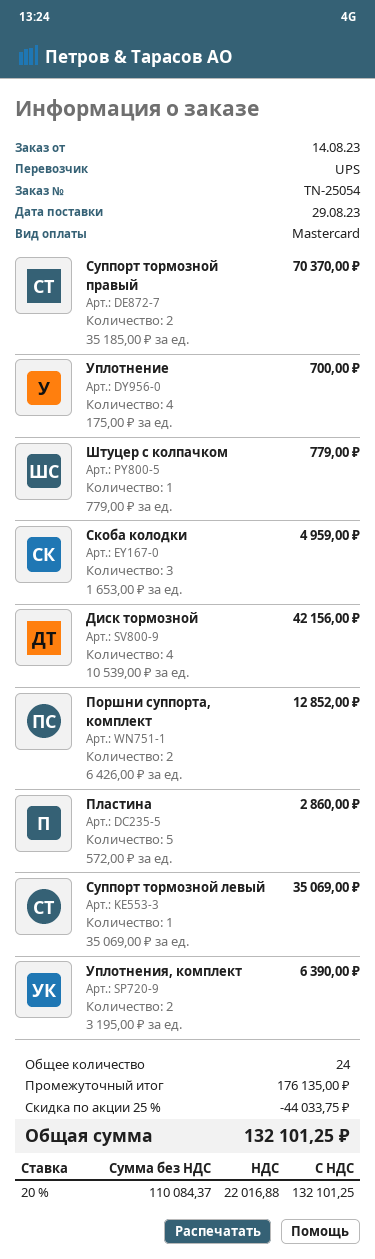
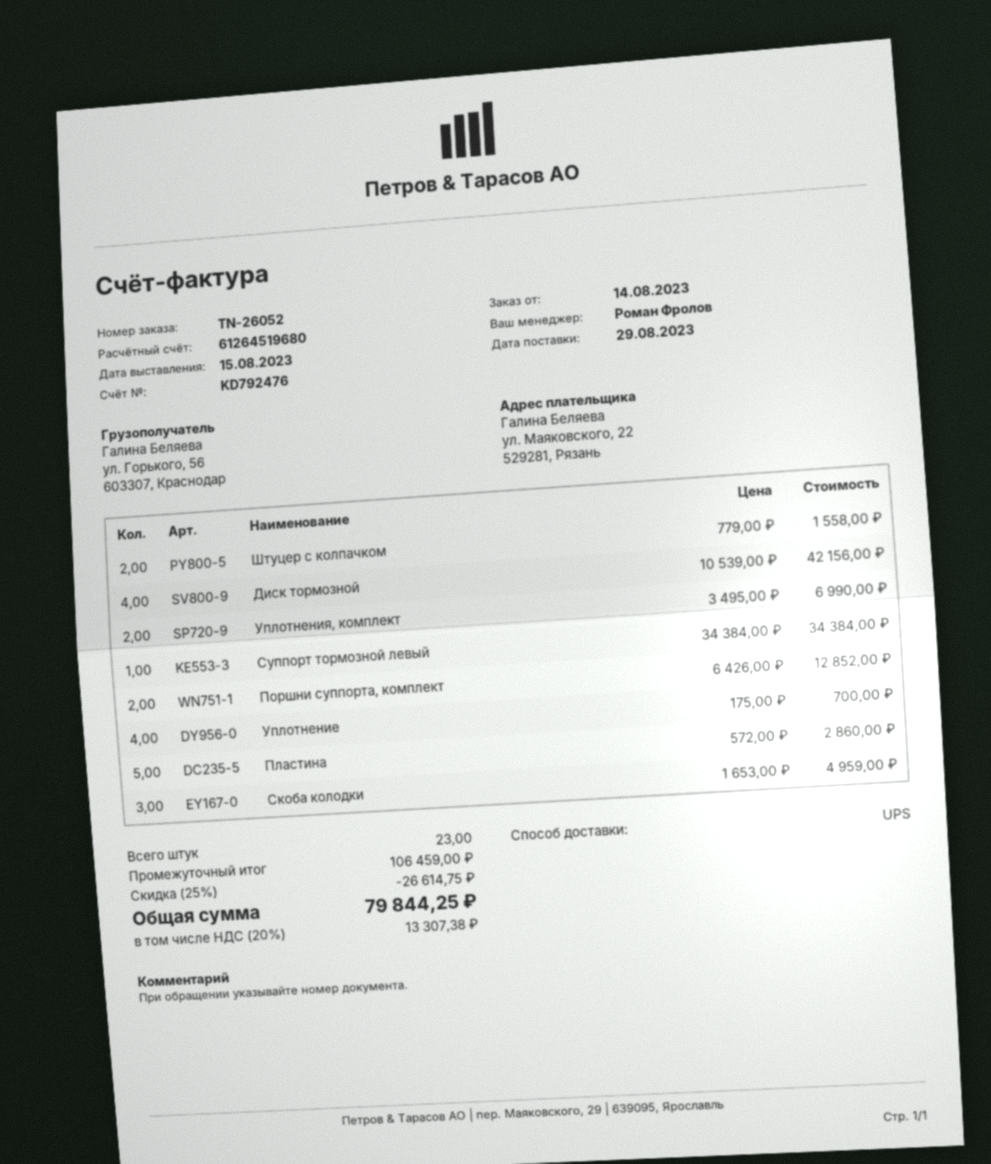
order number: TN-25054 -> TN-26052
Суппорт тормозной правый: 2 x 35185.00 = 70370.00 -> none
Штуцер с колпачком: 1 x 779.00 = 779.00 -> 2 x 779.00 = 1558.00
Суппорт тормозной левый: 1 x 35069.00 = 35069.00 -> 1 x 34384.00 = 34384.00
Уплотнения, комплект: 2 x 3195.00 = 6390.00 -> 2 x 3495.00 = 6990.00
total quantity: 24 -> 23
subtotal: 176135.00 -> 106459.00
discount: 25% = 44033.75 -> 25% = 26614.75
tax: 20% = 22016.88 -> 20% = 13307.38
total: 132101.25 -> 79844.25

